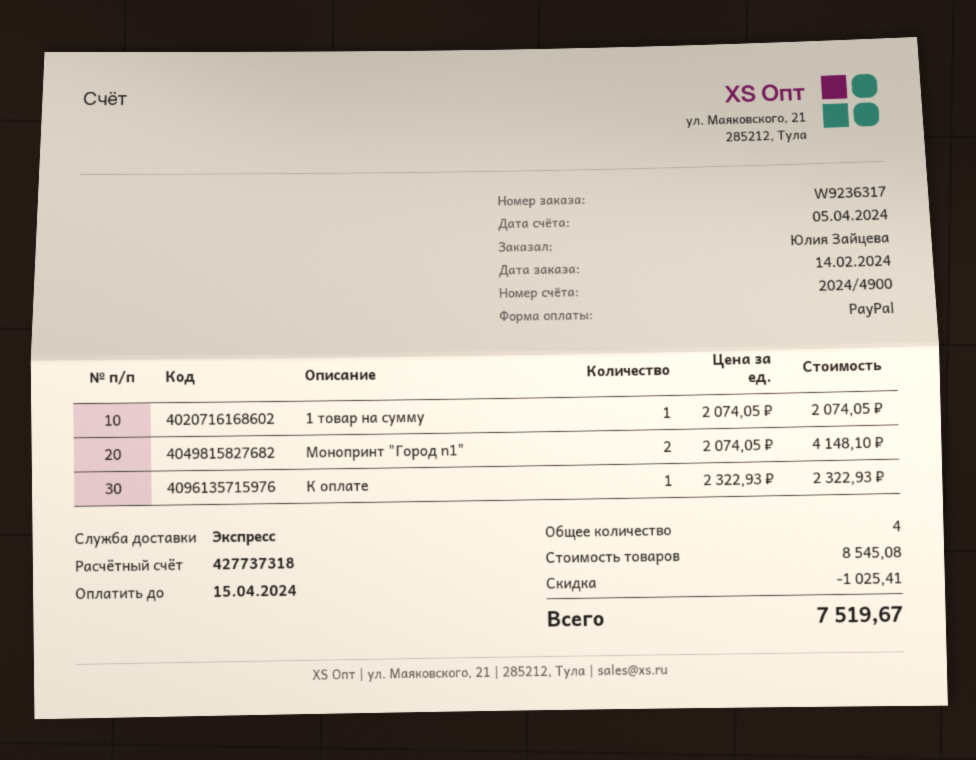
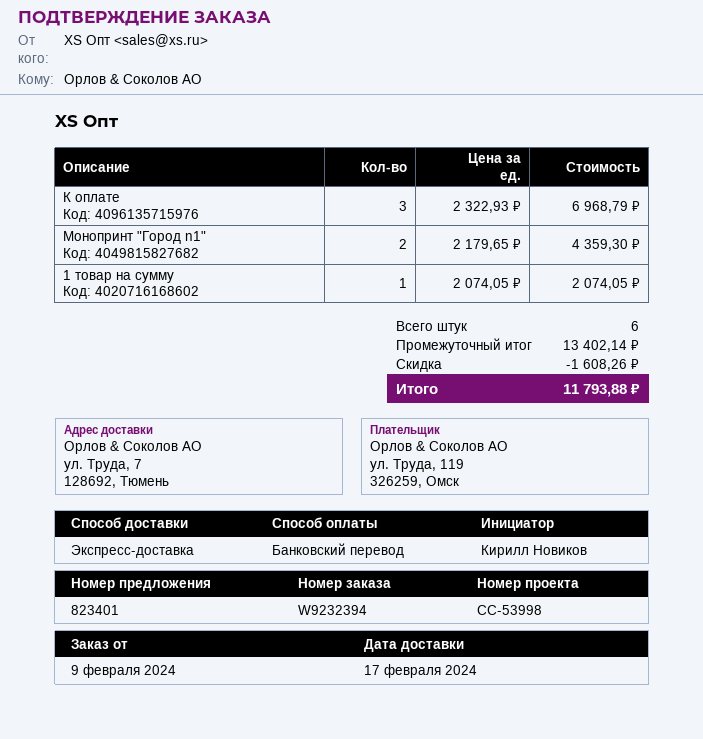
order number: W9236317 -> W9232394
order date: 2024-02-14 -> 2024-02-09
ordered by: Юлия Зайцева -> Кирилл Новиков
payment method: PayPal -> bank transfer
Монопринт "Город n1": 2 x 2074.05 = 4148.10 -> 2 x 2179.65 = 4359.30
К оплате: 1 x 2322.93 = 2322.93 -> 3 x 2322.93 = 6968.79
total quantity: 4 -> 6
subtotal: 8545.08 -> 13402.14
discount: 1025.41 -> 1608.26
total: 7519.67 -> 11793.88

